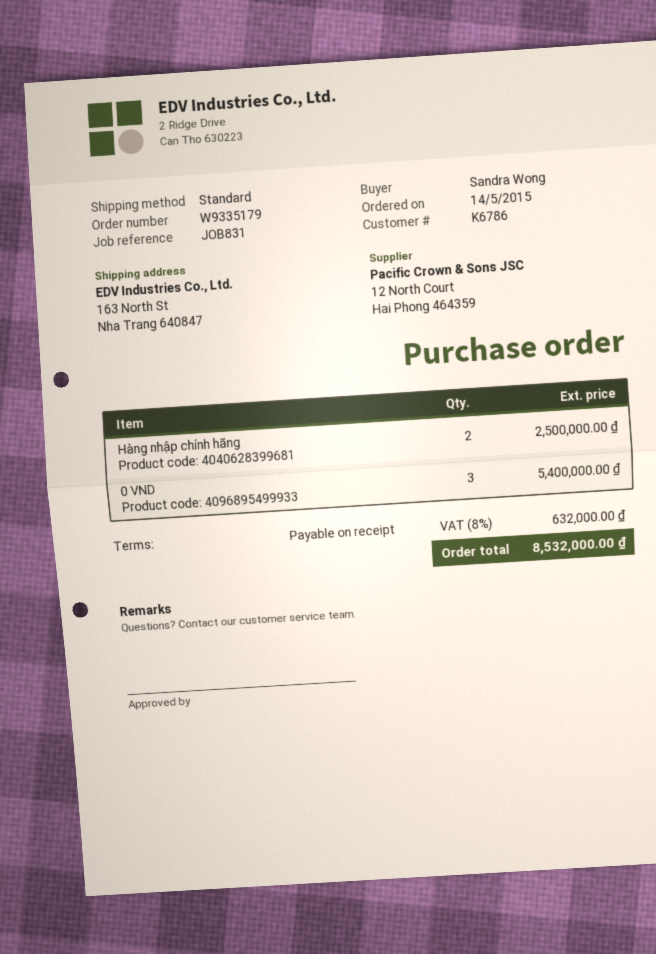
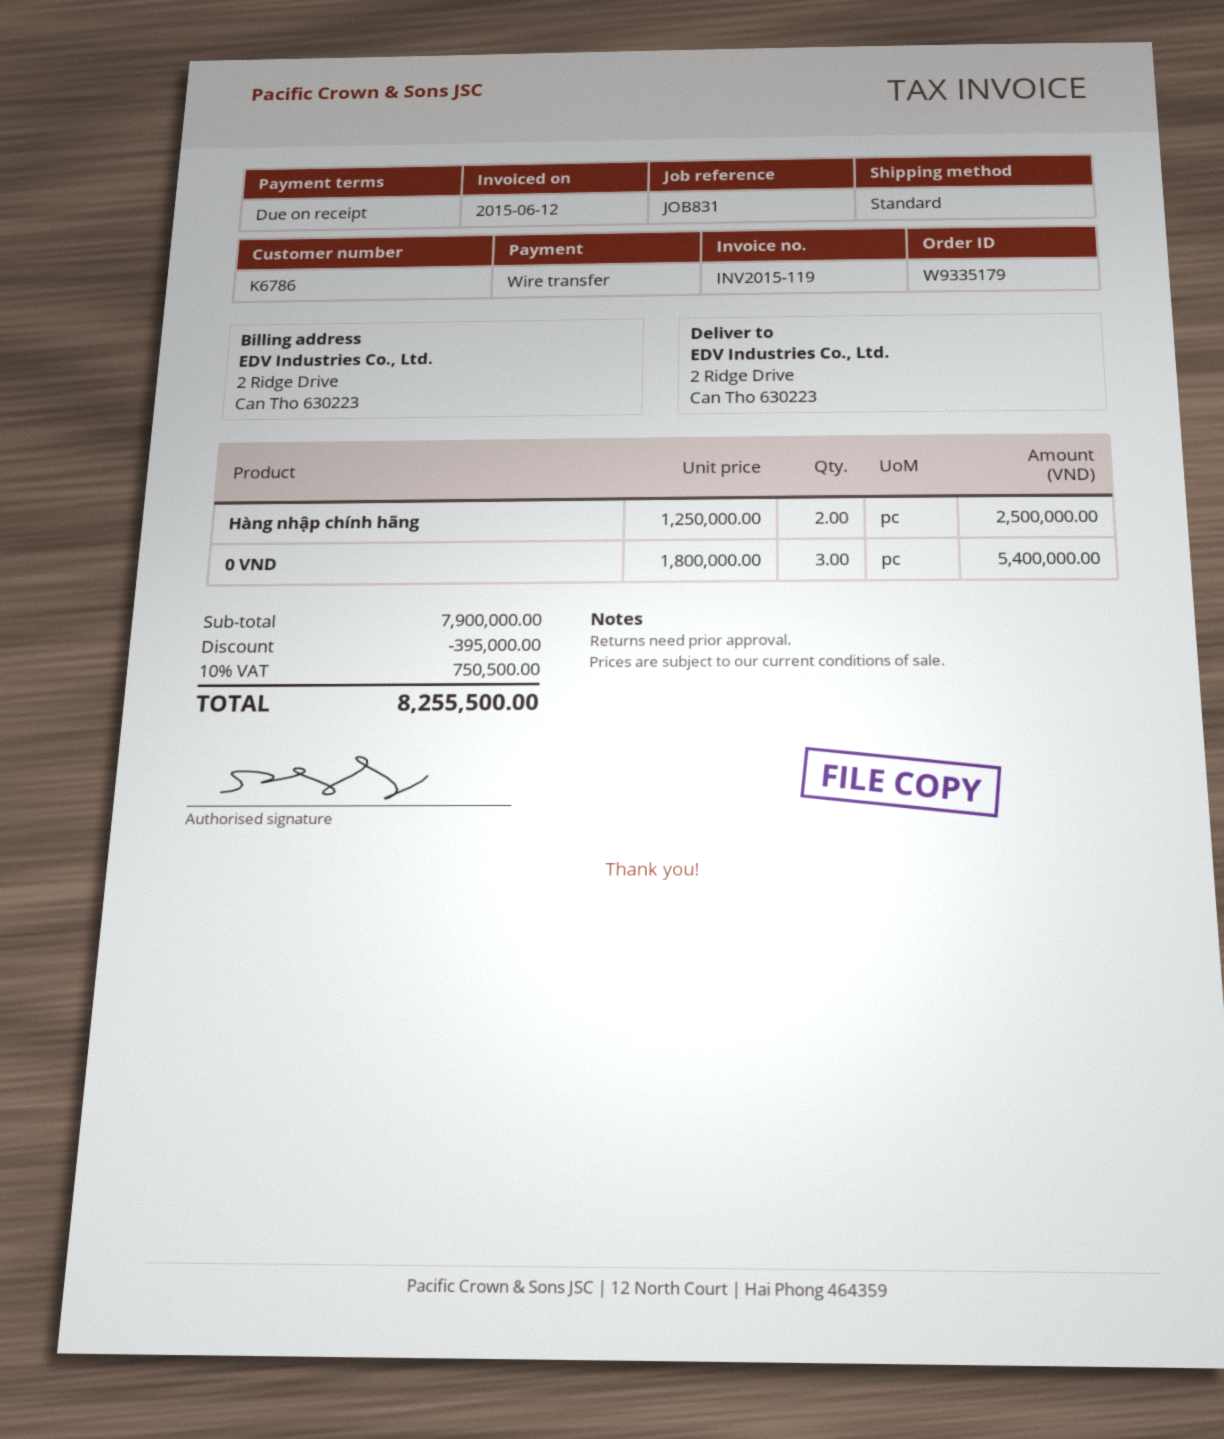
ship to: 163 North St, Nha Trang 640847 -> 2 Ridge Drive, Can Tho 630223
discount: none -> 395000.00
tax: 8% = 632000.00 -> 10% = 750500.00
total: 8532000.00 -> 8255500.00

